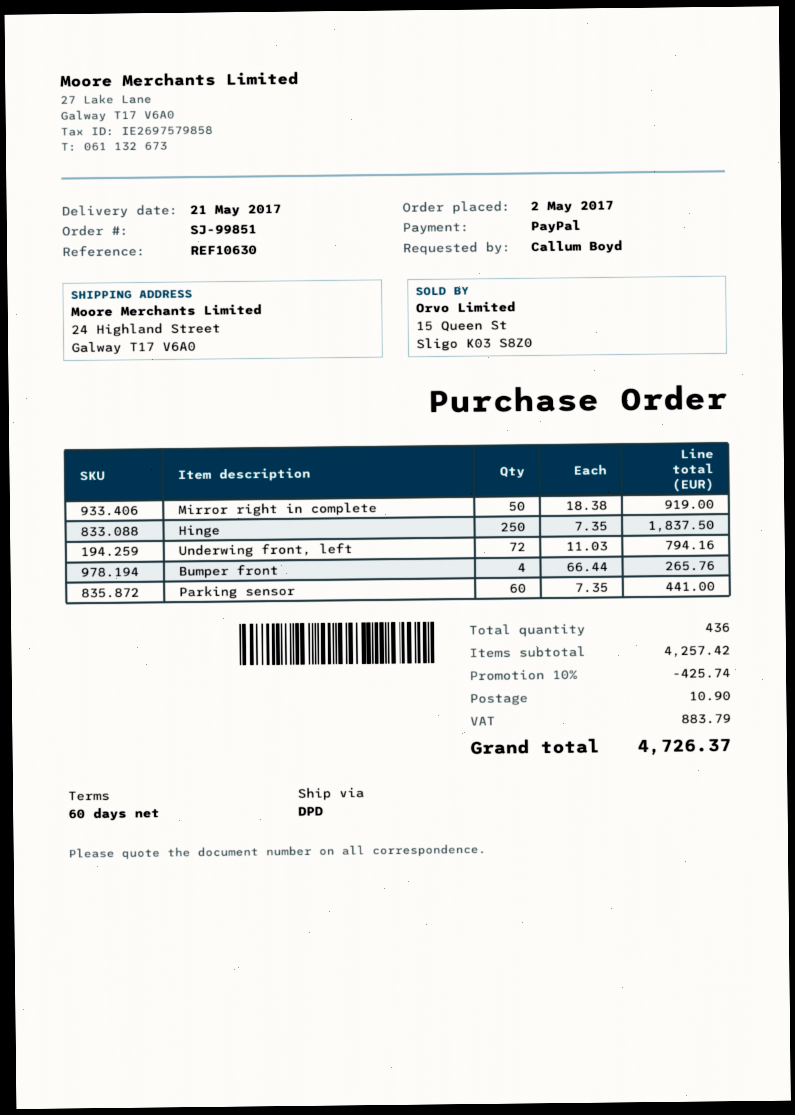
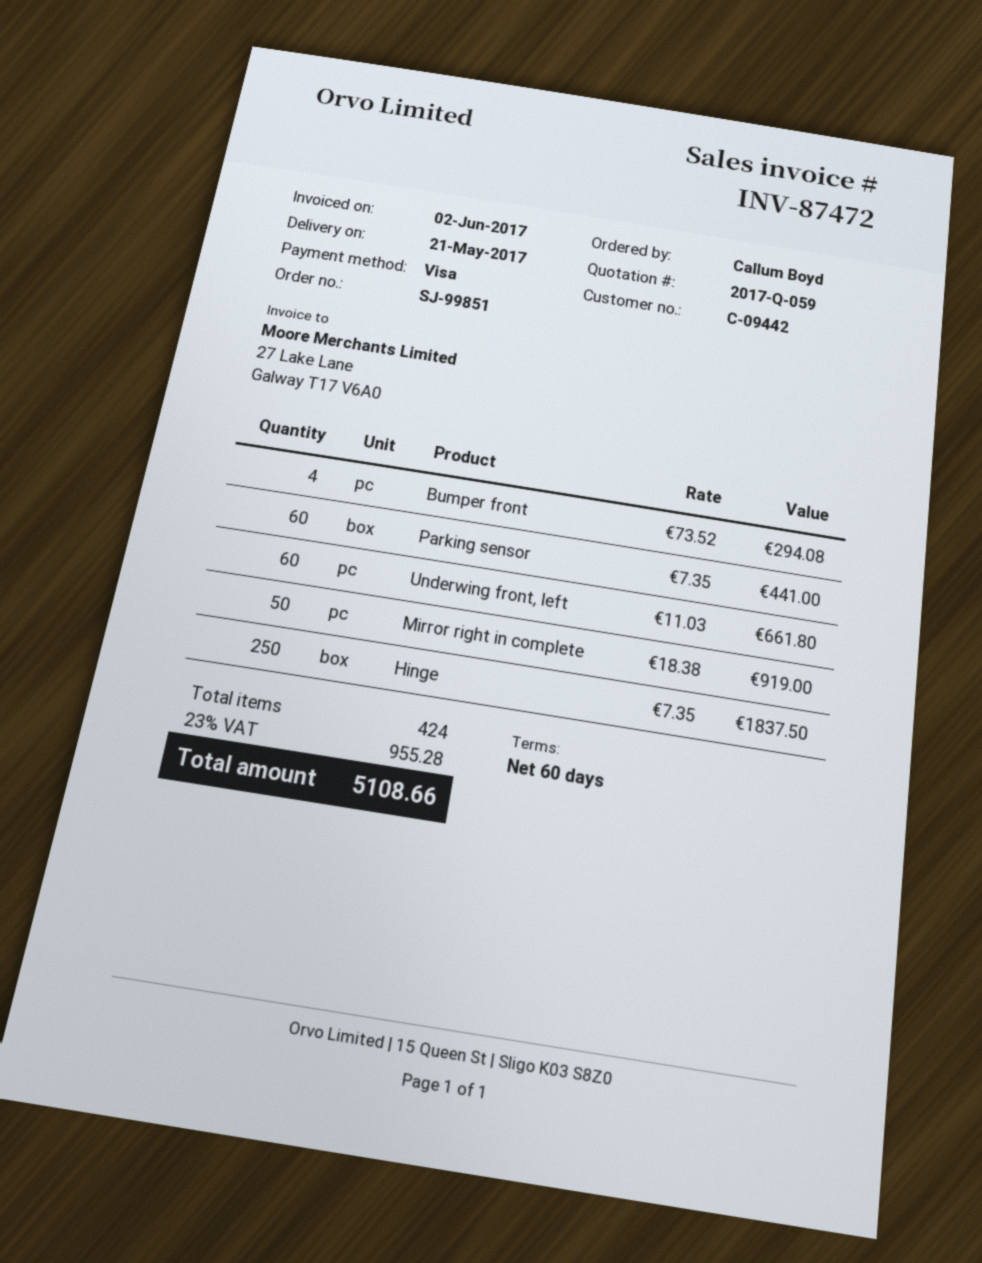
payment method: PayPal -> Visa
Underwing front, left: 72 x 11.03 = 794.16 -> 60 x 11.03 = 661.80
Bumper front: 4 x 66.44 = 265.76 -> 4 x 73.52 = 294.08
total quantity: 436 -> 424
discount: 10% = 425.74 -> none
shipping: 10.90 -> none
tax: 883.79 -> 955.28
total: 4726.37 -> 5108.66

